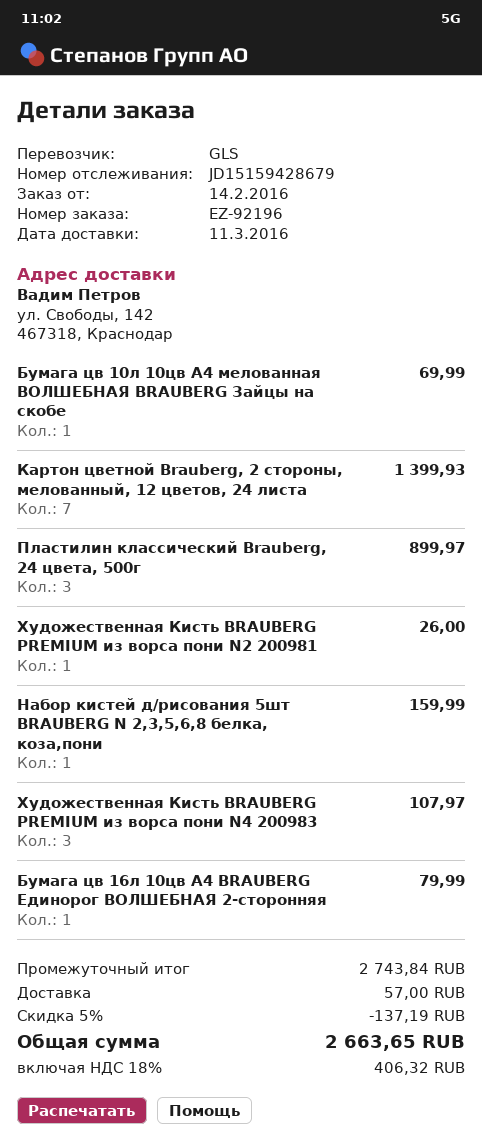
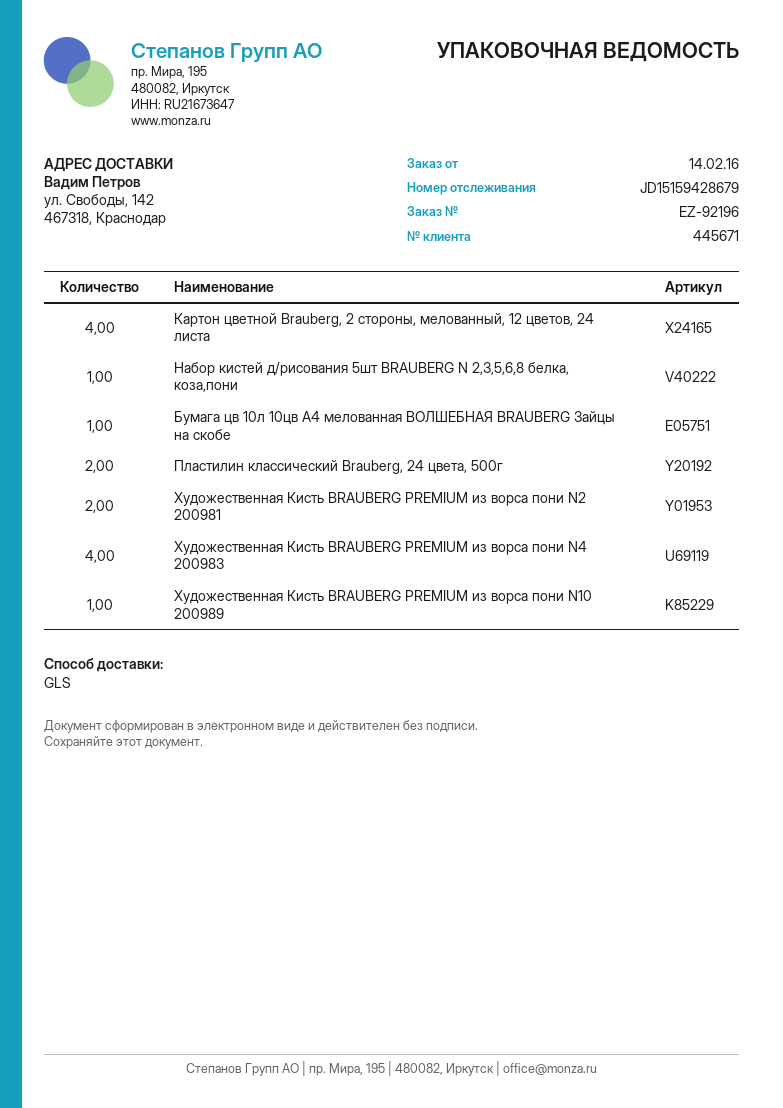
Картон цветной Brauberg, 2 стороны, мелованный, 12 цветов, 24 листа: 7 -> 4
Пластилин классический Brauberg, 24 цвета, 500г: 3 -> 2
Художественная Кисть BRAUBERG PREMIUM из ворса пони N2 200981: 1 -> 2
Художественная Кисть BRAUBERG PREMIUM из ворса пони N4 200983: 3 -> 4
Бумага цв 16л 10цв А4 BRAUBERG Единорог ВОЛШЕБНАЯ 2-сторонняя: 1 -> none
Художественная Кисть BRAUBERG PREMIUM из ворса пони N10 200989: none -> 1

